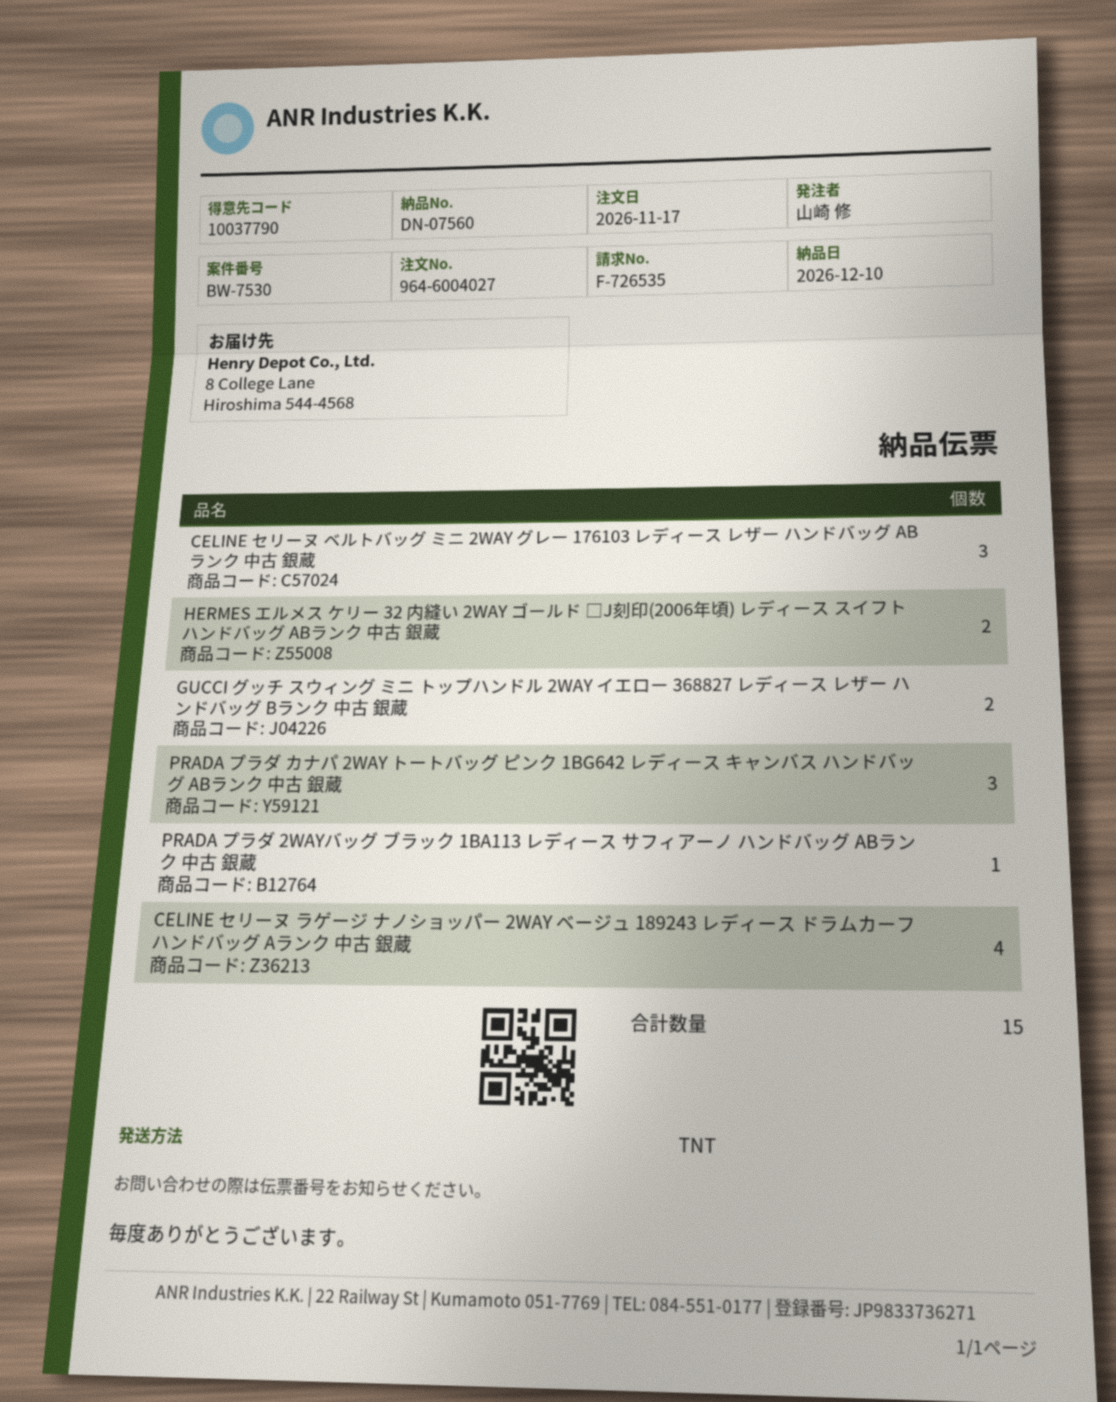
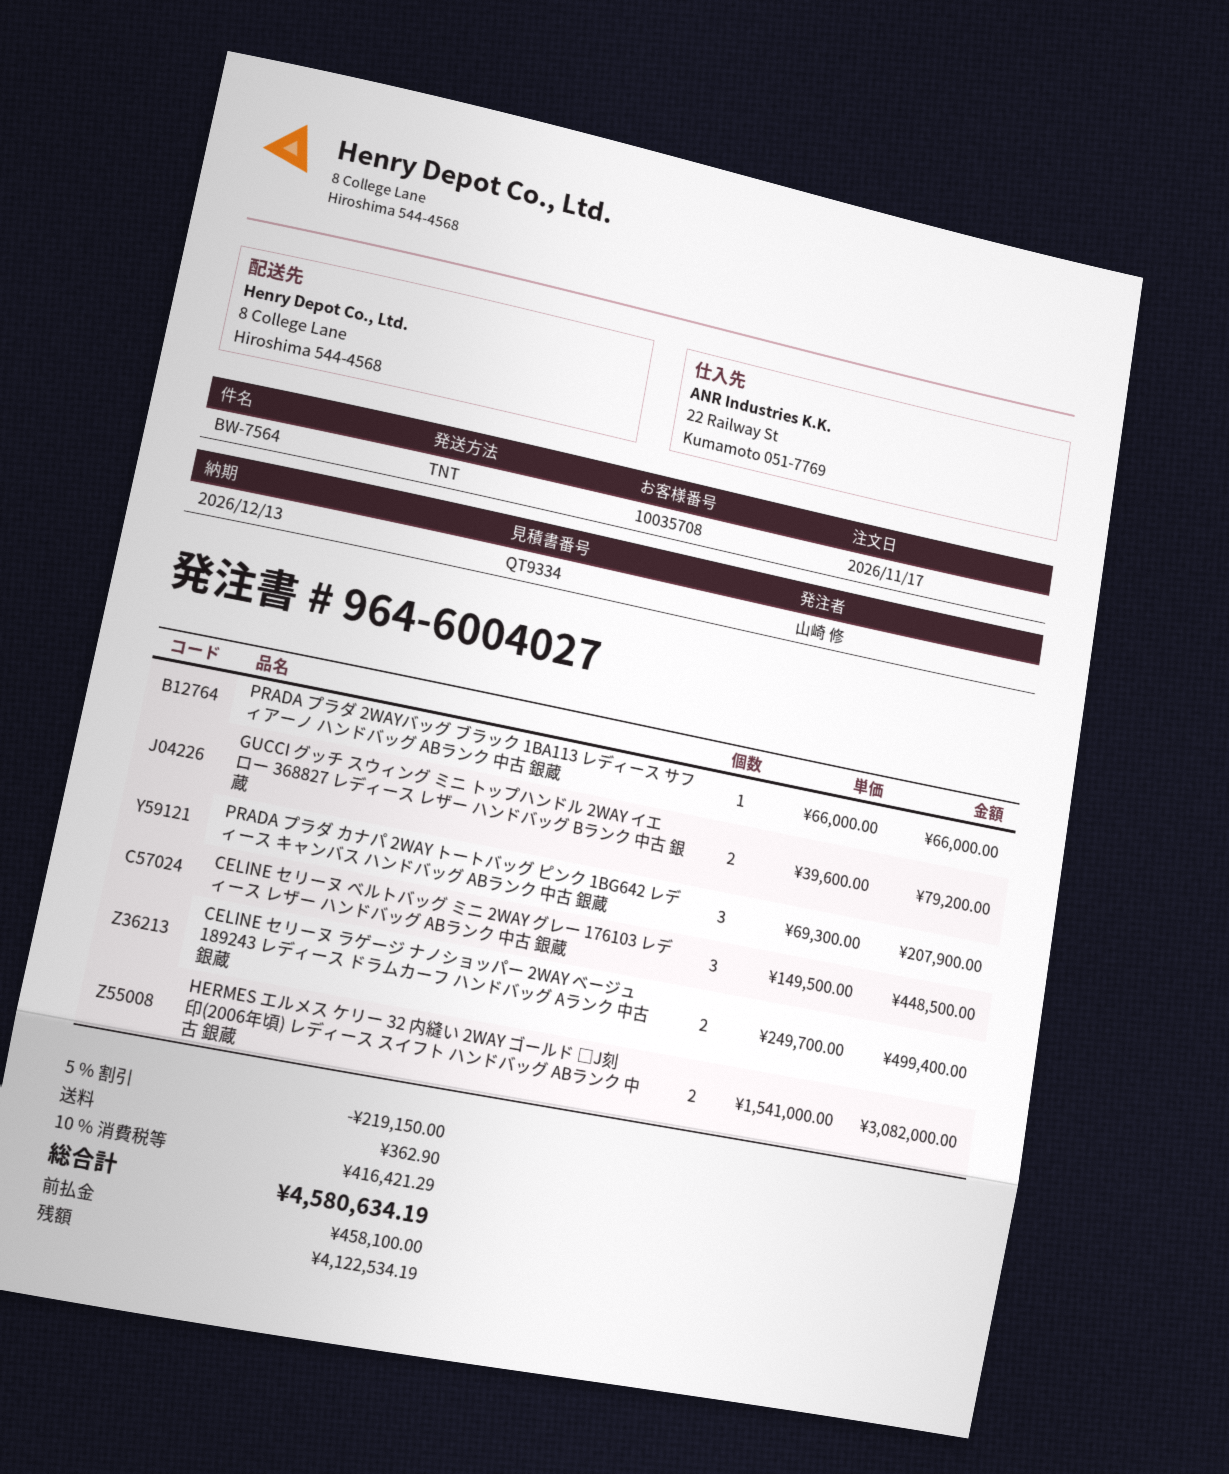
delivery date: 2026-12-10 -> 2026-12-13
customer number: 10037790 -> 10035708
reference: BW-7530 -> BW-7564
CELINE セリーヌ ラゲージ ナノショッパー 2WAY ベージュ 189243 レディース ドラムカーフ ハンドバッグ Aランク 中古 銀蔵: 4 -> 2

